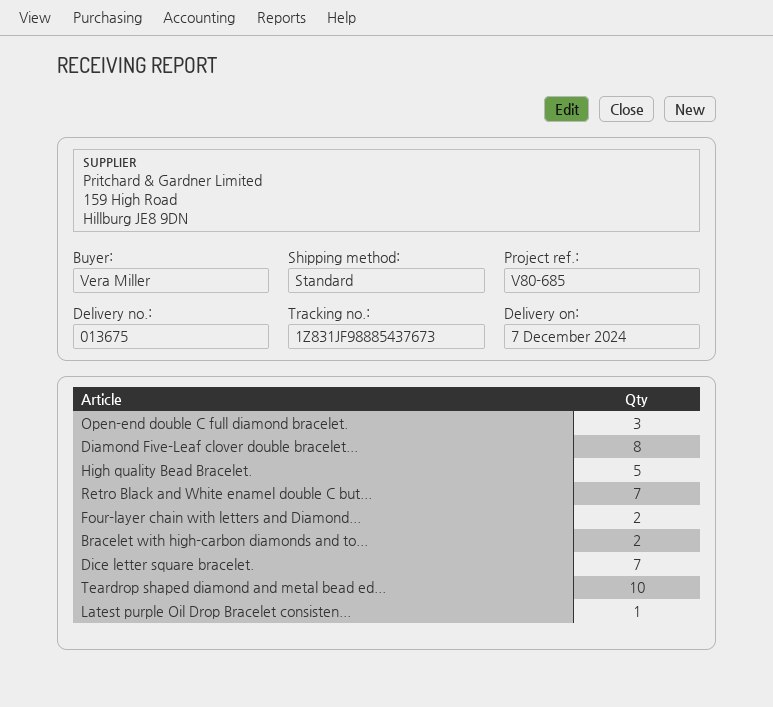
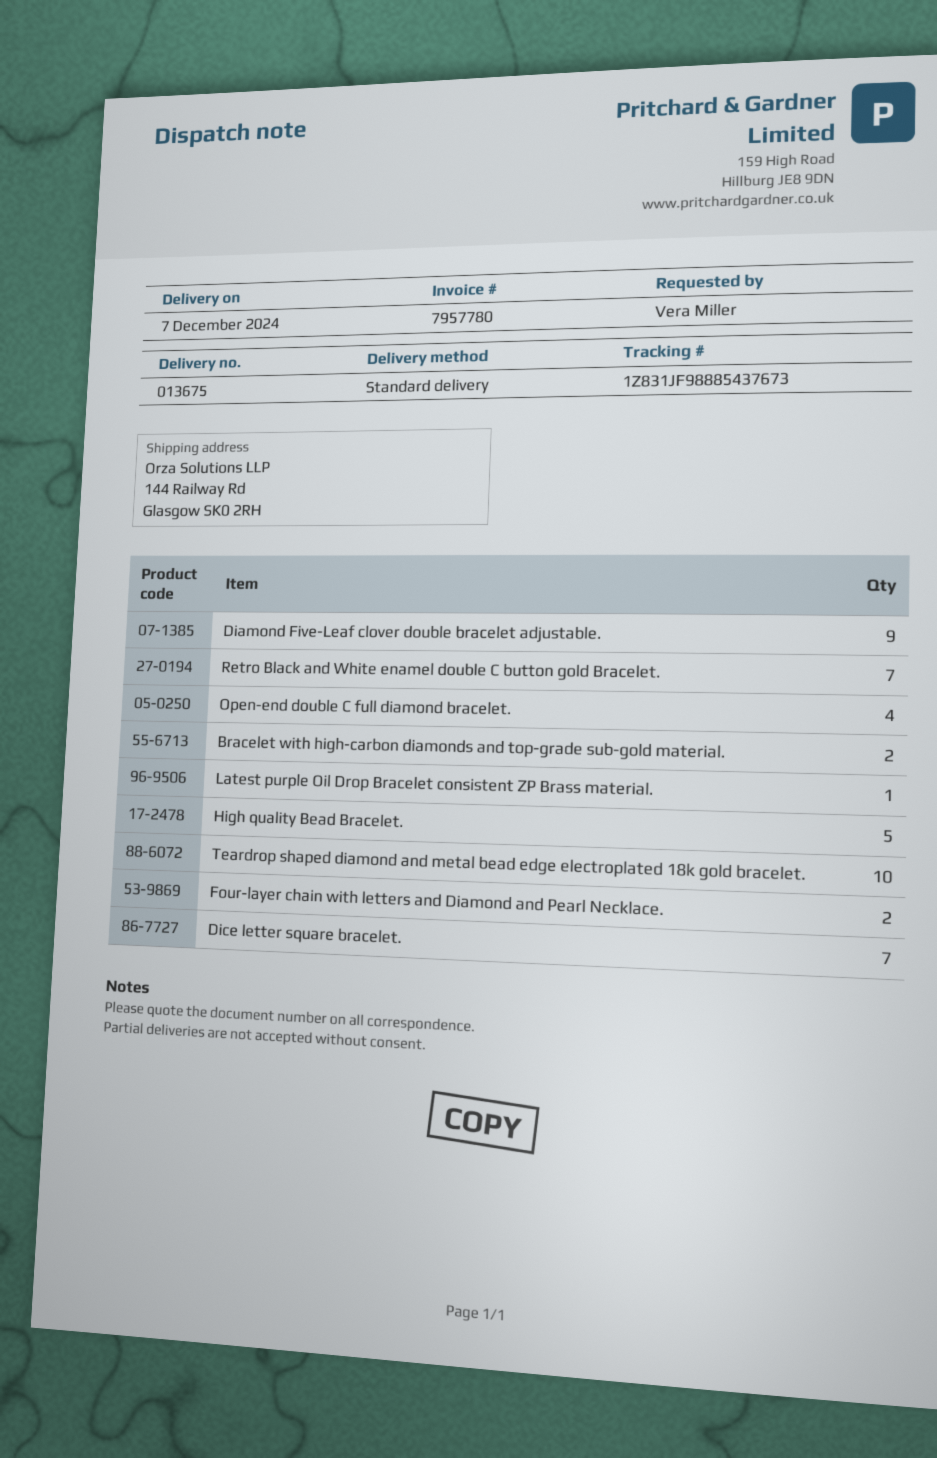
Open-end double C full diamond bracelet.: 3 -> 4
Diamond Five-Leaf clover double bracelet...: 8 -> 9

